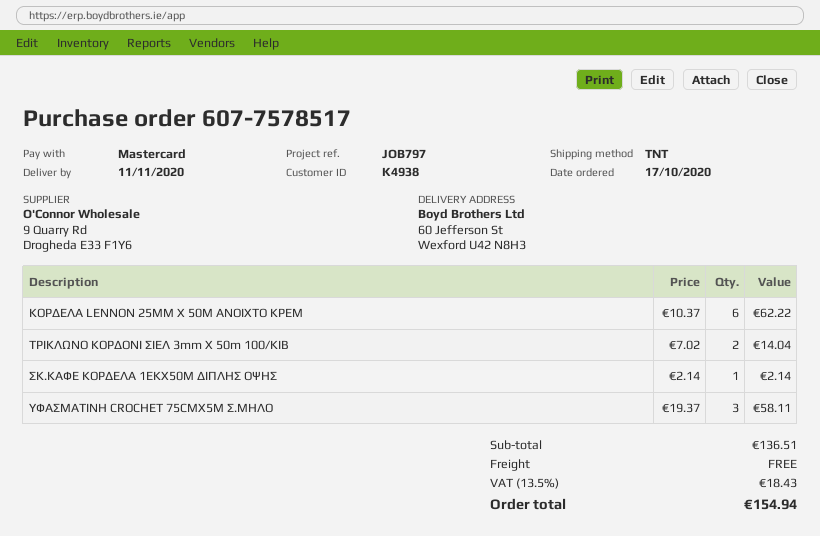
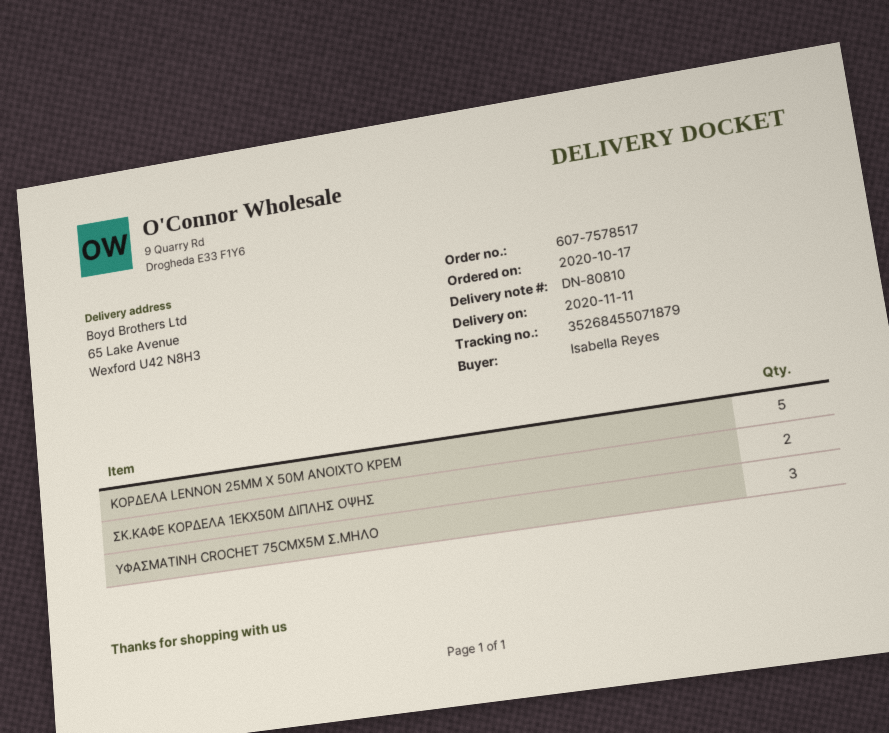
ship to: 60 Jefferson St, Wexford U42 N8H3 -> 65 Lake Avenue, Wexford U42 N8H3
ΚΟΡΔΕΛΑ LENNON 25MM X 50M ΑΝΟΙΧΤΟ ΚΡΕΜ: 6 -> 5
ΤΡΙΚΛΩΝΟ ΚΟΡΔΟΝΙ ΣΙΕΛ 3mm X 50m 100/ΚΙΒ: 2 -> none
ΣΚ.ΚΑΦΕ ΚΟΡΔΕΛΑ 1ΕΚΧ50Μ ΔΙΠΛΗΣ ΟΨΗΣ: 1 -> 2

